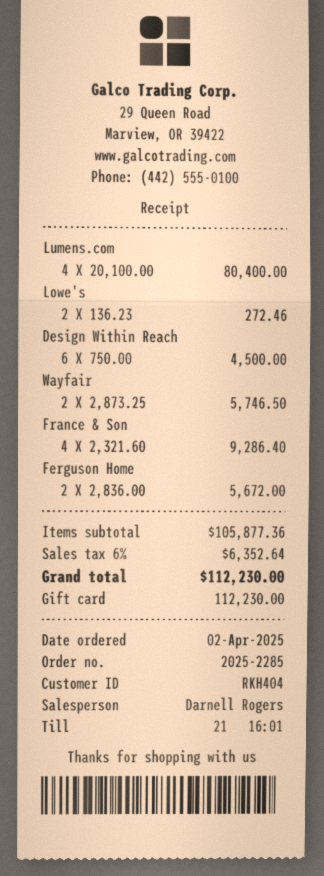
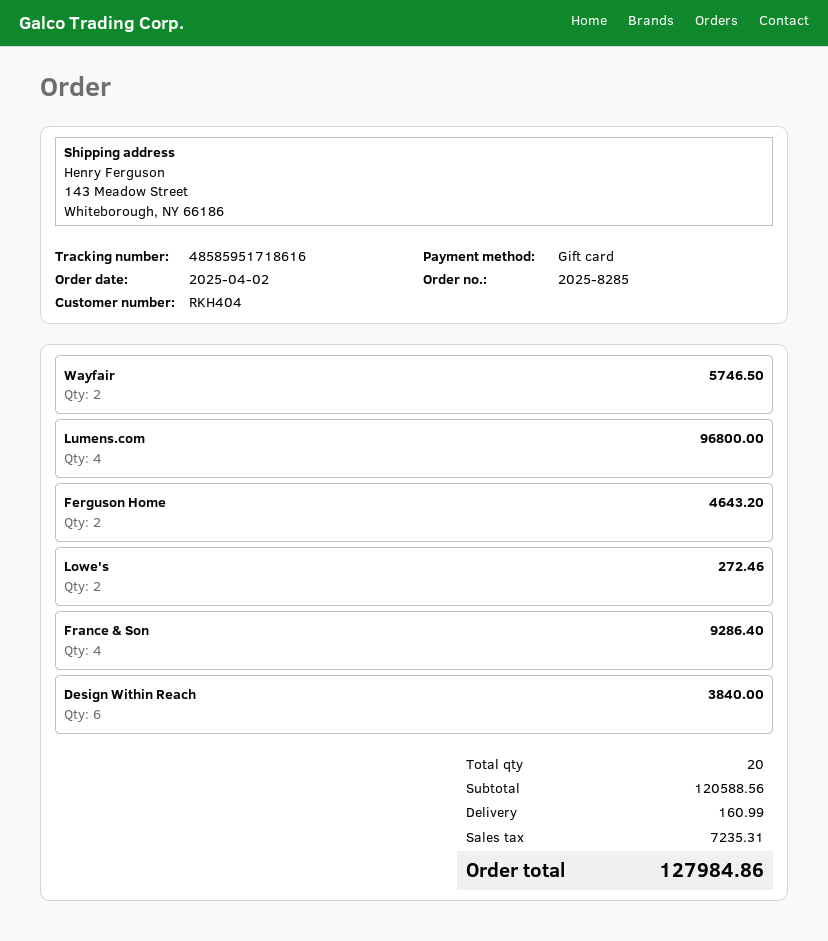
order number: 2025-2285 -> 2025-8285
Lumens.com: 4 for 80400.00 -> 4 for 96800.00
Design Within Reach: 6 for 4500.00 -> 6 for 3840.00
Ferguson Home: 2 for 5672.00 -> 2 for 4643.20
subtotal: 105877.36 -> 120588.56
shipping: none -> 160.99
tax: 6352.64 -> 7235.31
total: 112230.00 -> 127984.86

